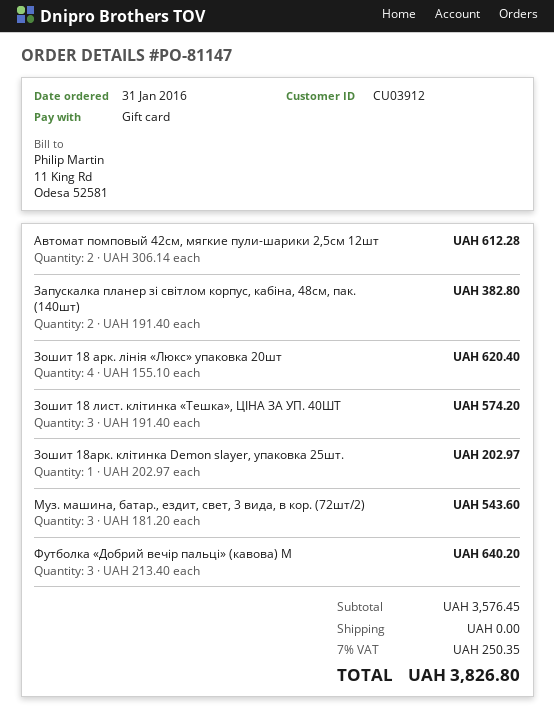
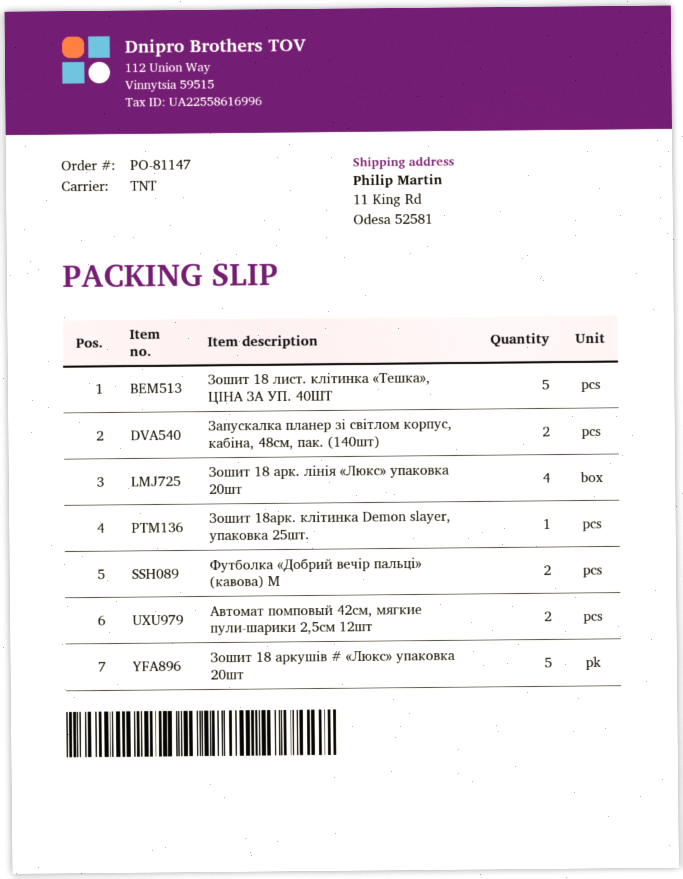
Зошит 18 лист. клітинка «Тешка», ЦІНА ЗА УП. 40ШТ: 3 -> 5
Муз. машина, батар., ездит, свет, 3 вида, в кор. (72шт/2): 3 -> none
Футболка «Добрий вечір пальці» (кавова) M: 3 -> 2
Зошит 18 аркушів # «Люкс» упаковка 20шт: none -> 5

